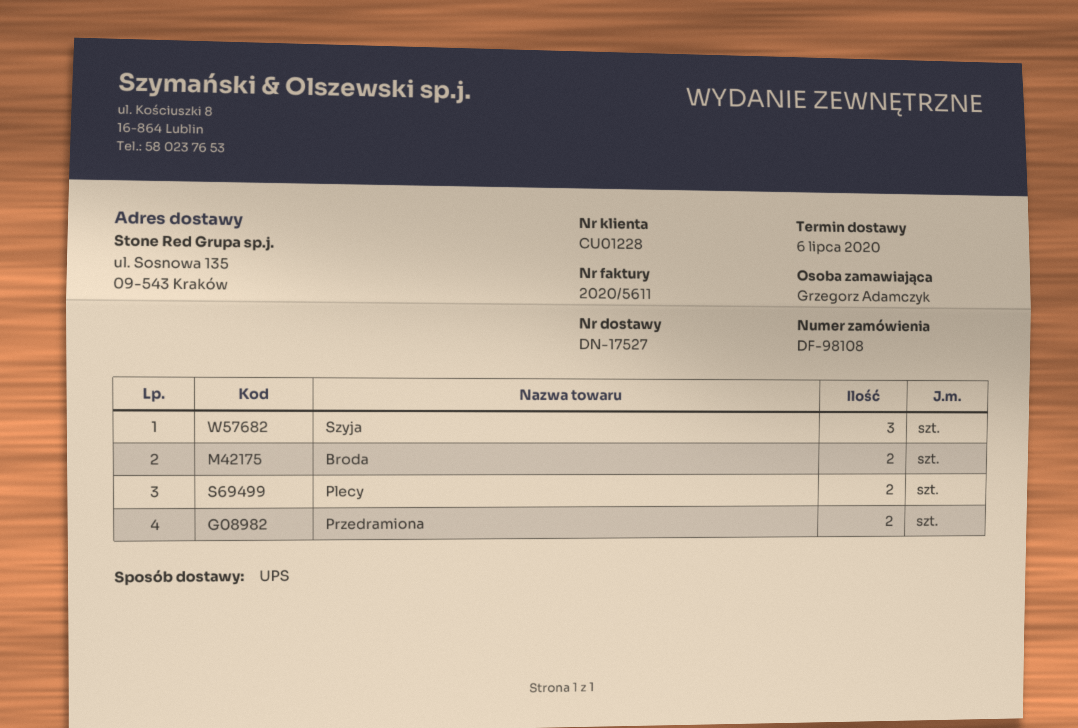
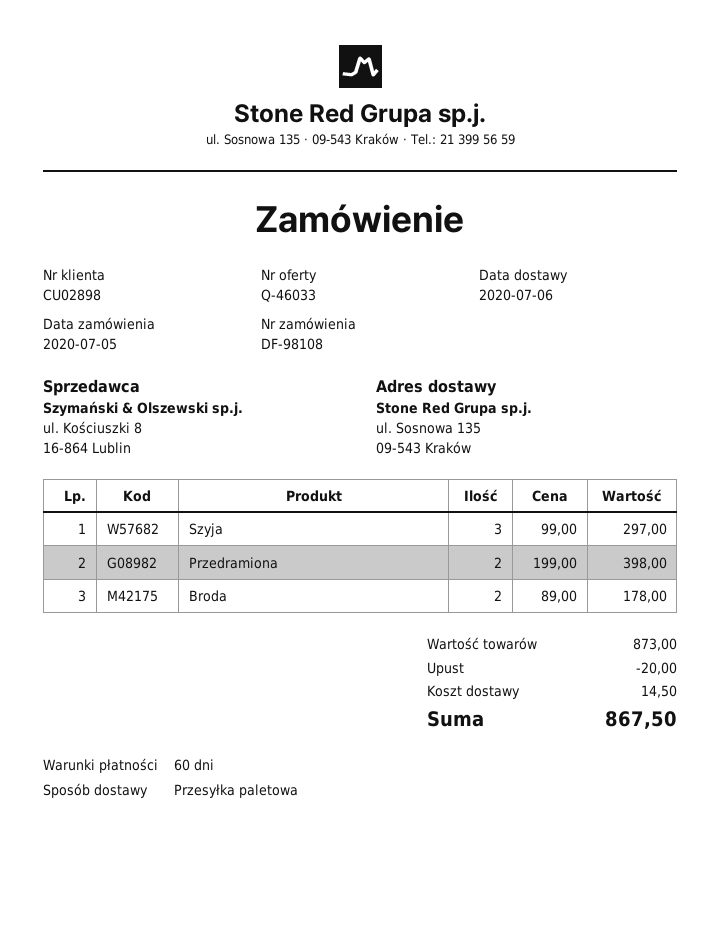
customer number: CU01228 -> CU02898
shipping method: UPS -> pallet freight
Plecy: 2 -> none

